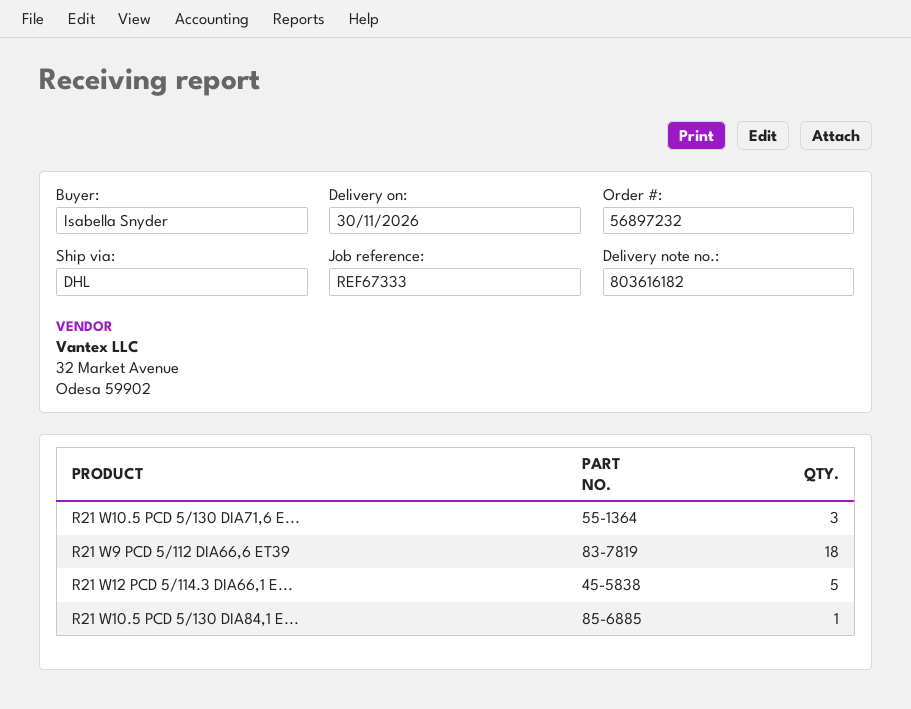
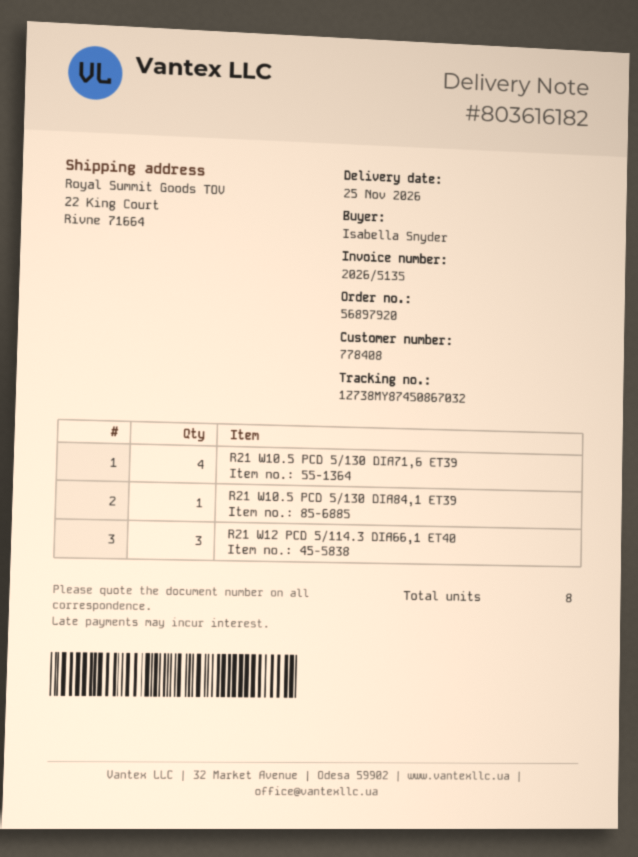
order number: 56897232 -> 56897920
delivery date: 2026-11-30 -> 2026-11-25
R21 W10.5 PCD 5/130 DIA71,6 E...: 3 -> 4
R21 W9 PCD 5/112 DIA66,6 ET39: 18 -> none
R21 W12 PCD 5/114.3 DIA66,1 E...: 5 -> 3

